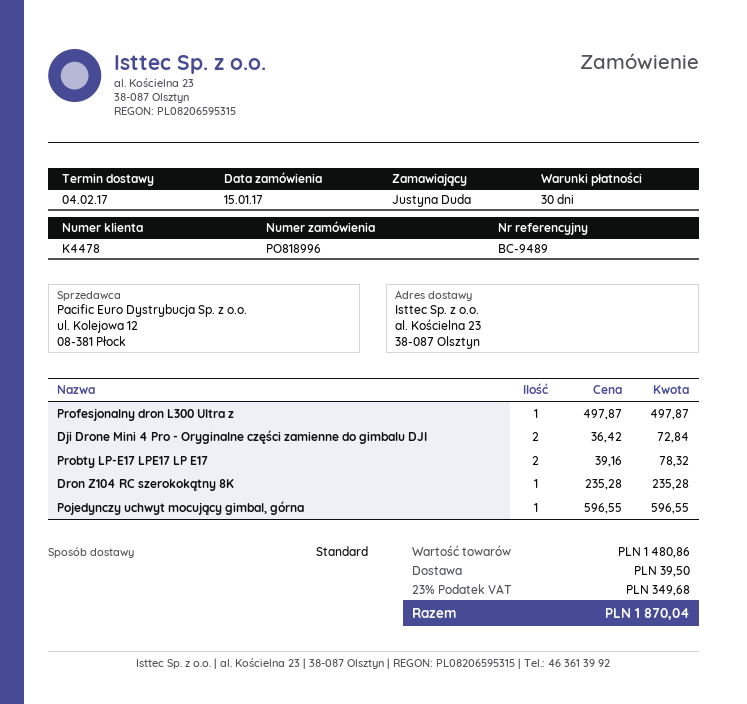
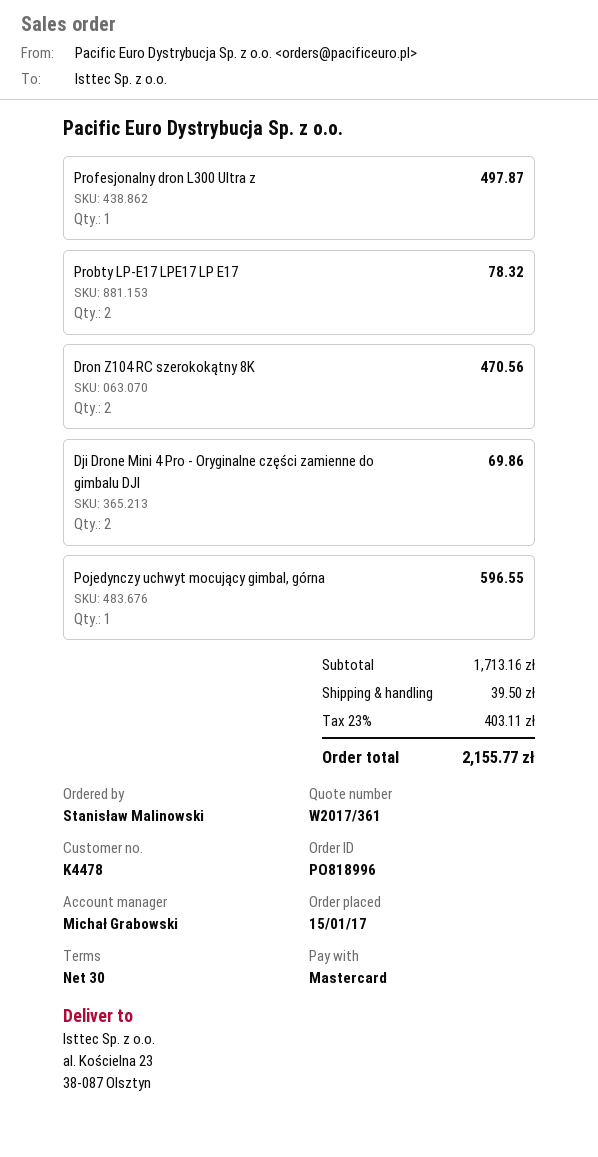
ordered by: Justyna Duda -> Stanisław Malinowski
Dji Drone Mini 4 Pro - Oryginalne części zamienne do gimbalu DJI: 2 for 72.84 -> 2 for 69.86
Dron Z104 RC szerokokątny 8K: 1 for 235.28 -> 2 for 470.56
subtotal: 1480.86 -> 1713.16
tax: 23% = 349.68 -> 23% = 403.11
total: 1870.04 -> 2155.77

